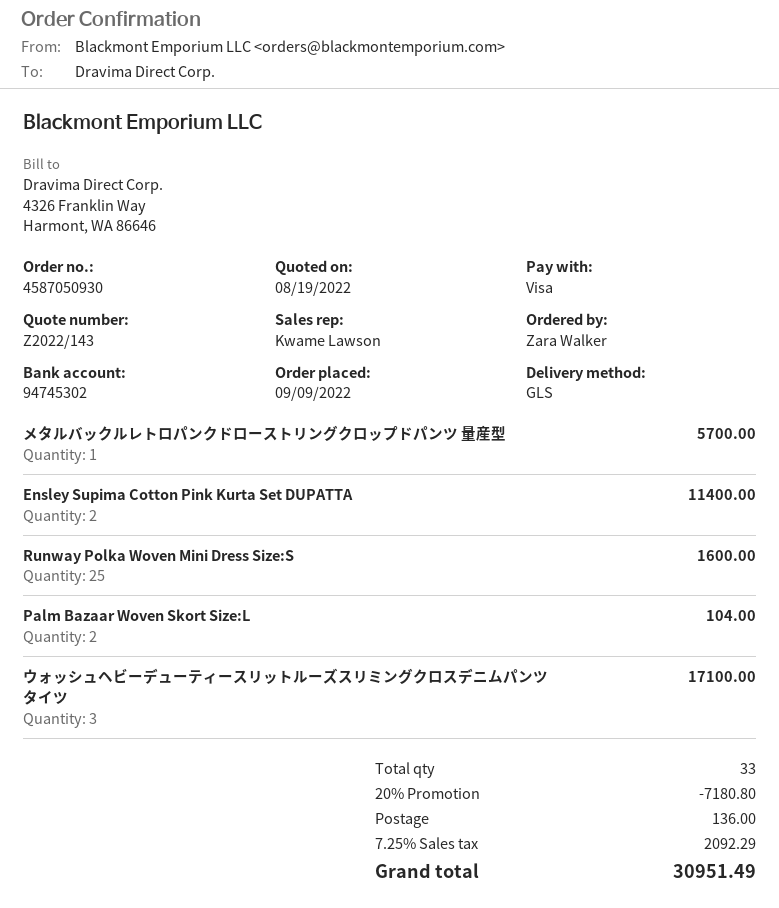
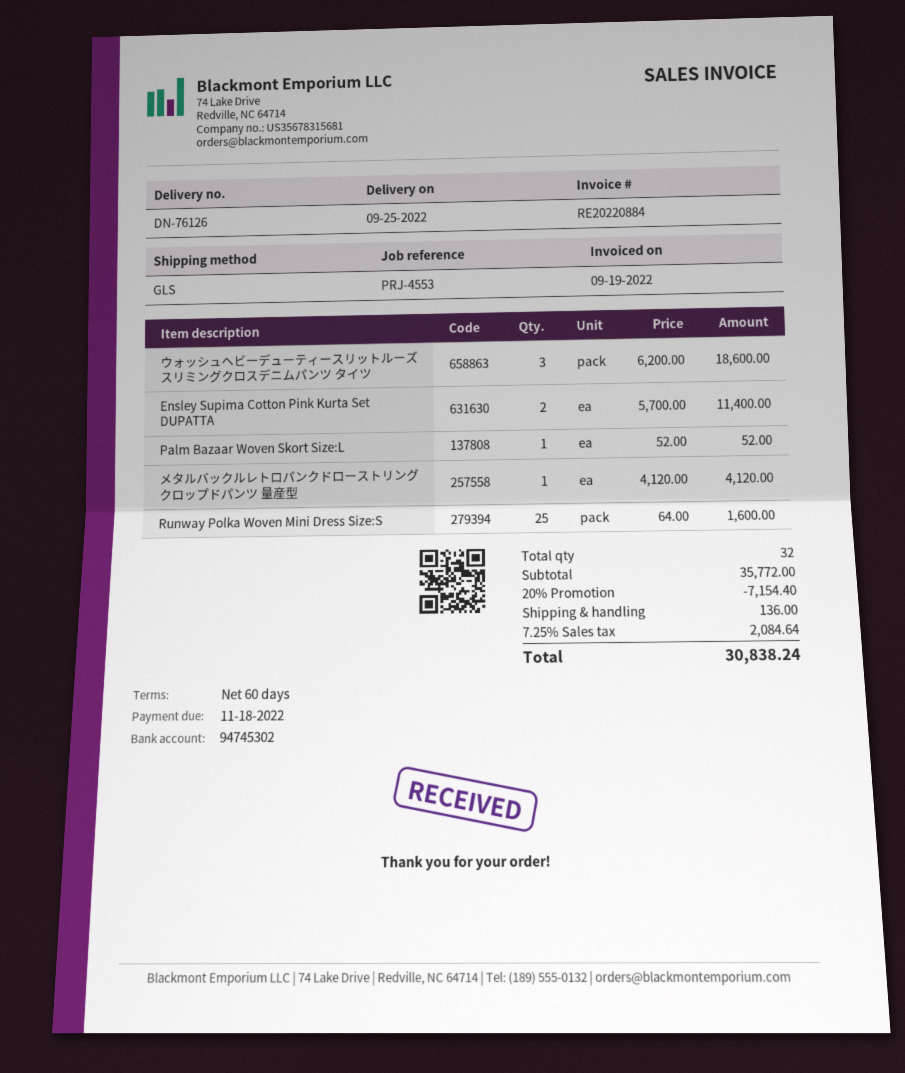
メタルバックルレトロパンクドローストリングクロップドパンツ 量産型: 1 for 5700.00 -> 1 for 4120.00
Palm Bazaar Woven Skort Size:L: 2 for 104.00 -> 1 for 52.00
ウォッシュヘビーデューティースリットルーズスリミングクロスデニムパンツ タイツ: 3 for 17100.00 -> 3 for 18600.00
total quantity: 33 -> 32
discount: 20% = 7180.80 -> 20% = 7154.40
tax: 7.25% = 2092.29 -> 7.25% = 2084.64
total: 30951.49 -> 30838.24

